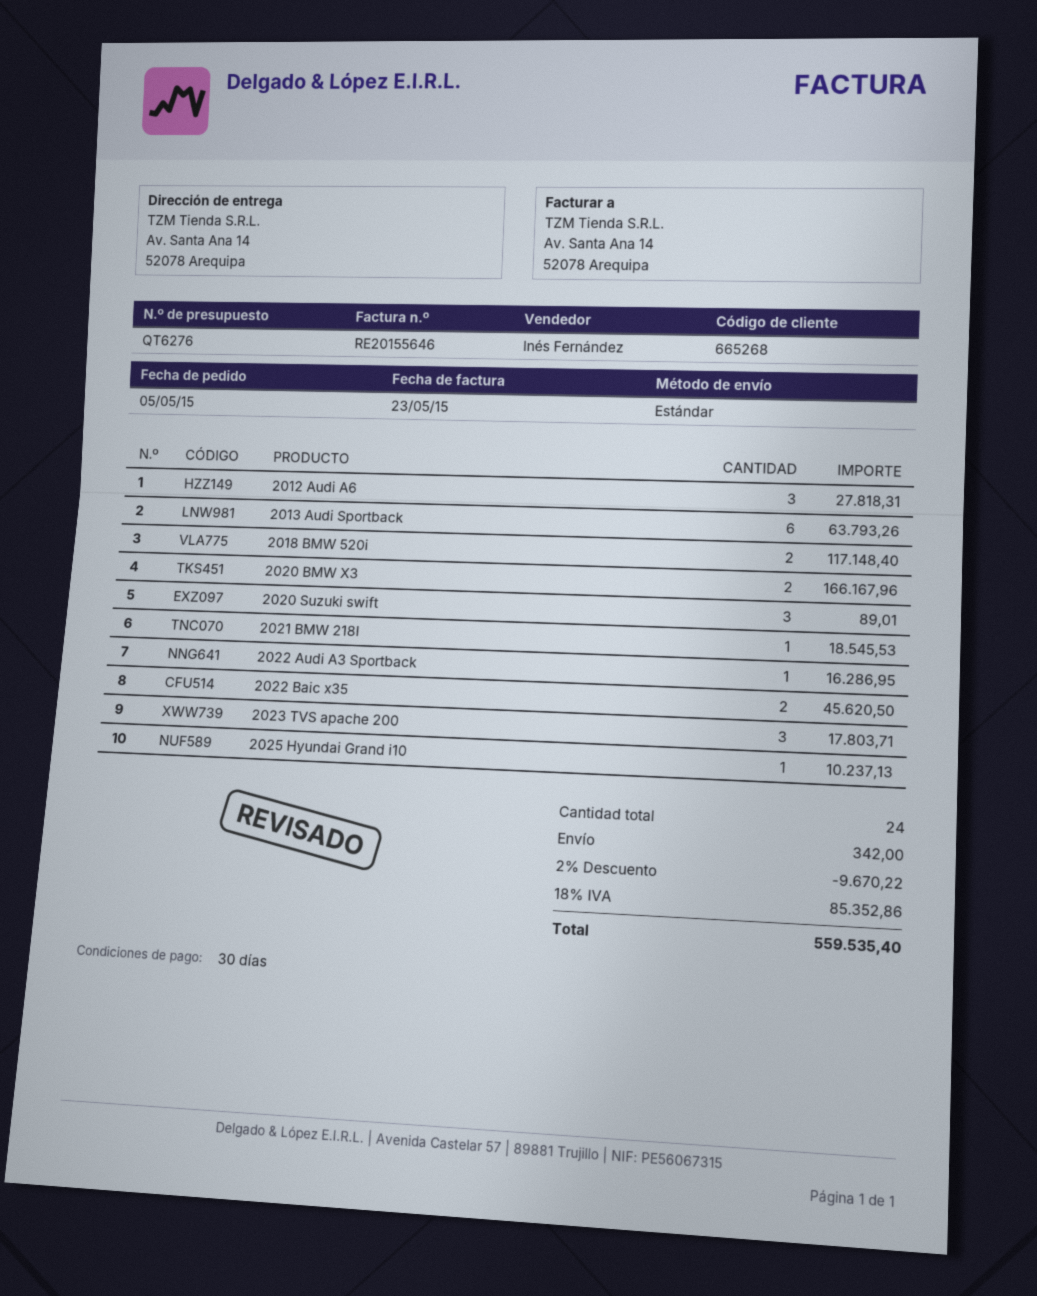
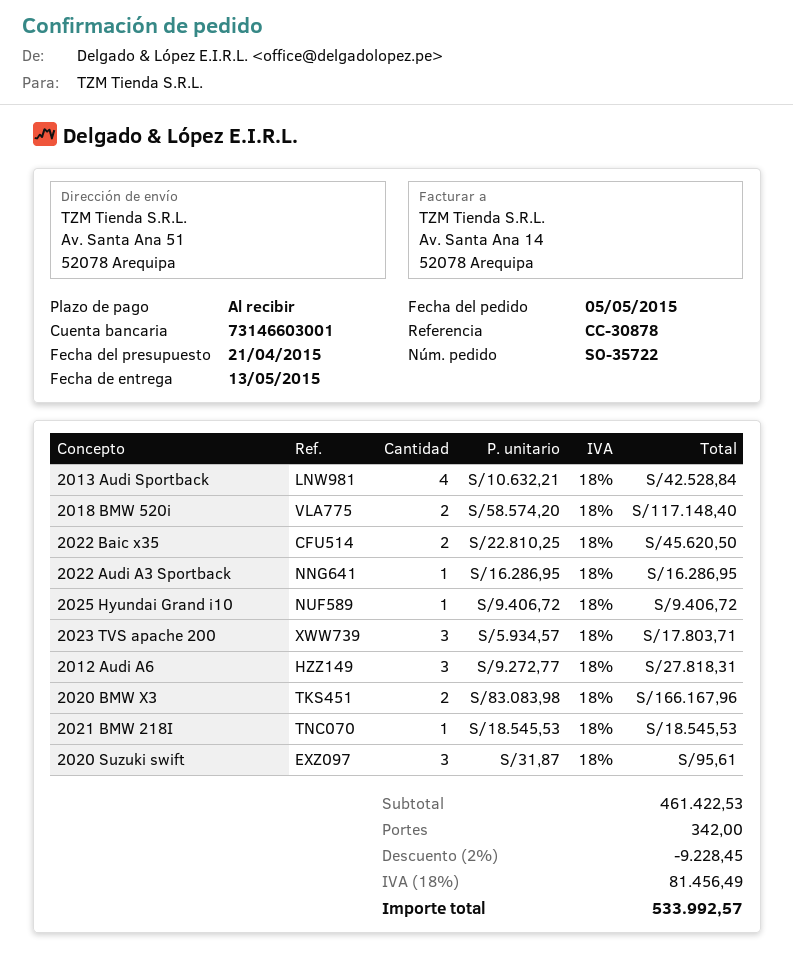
payment terms: 30 days -> on receipt
ship to: Av. Santa Ana 14, 52078 Arequipa -> Av. Santa Ana 51, 52078 Arequipa
2013 Audi Sportback: 6 for 63793.26 -> 4 for 42528.84
2020 Suzuki swift: 3 for 89.01 -> 3 for 95.61
2025 Hyundai Grand i10: 1 for 10237.13 -> 1 for 9406.72
discount: 2% = 9670.22 -> 2% = 9228.45
tax: 18% = 85352.86 -> 18% = 81456.49
total: 559535.40 -> 533992.57

